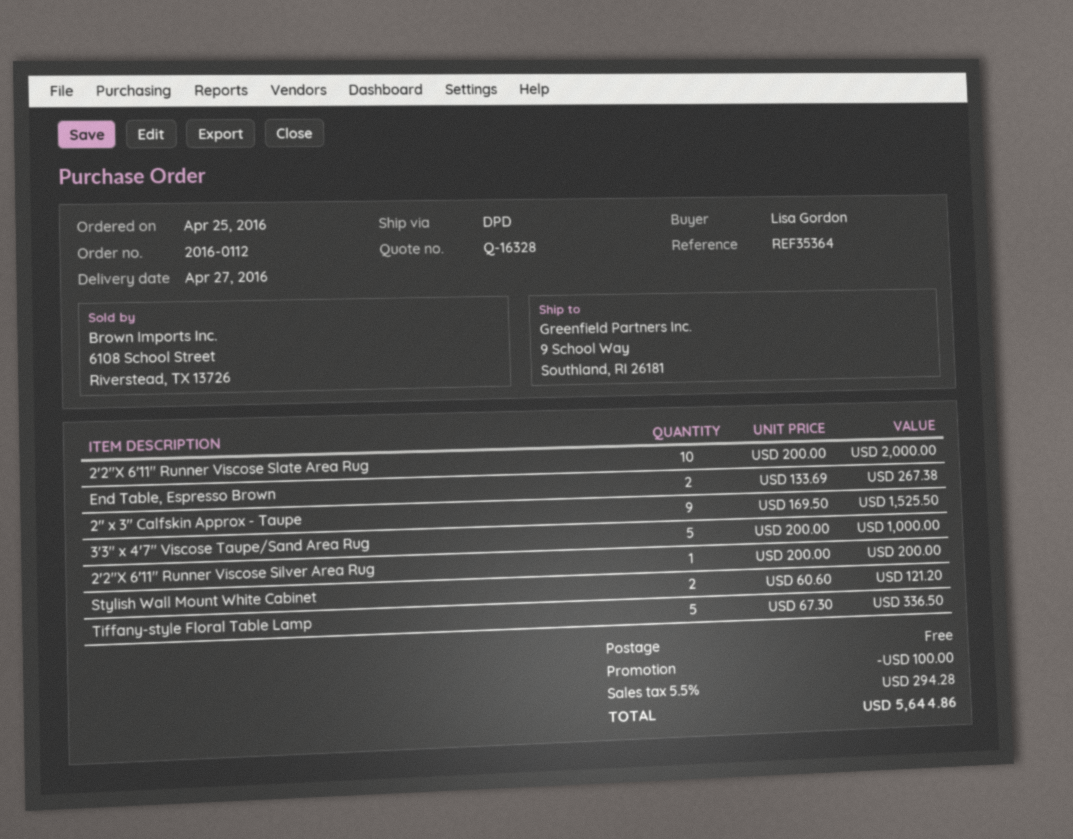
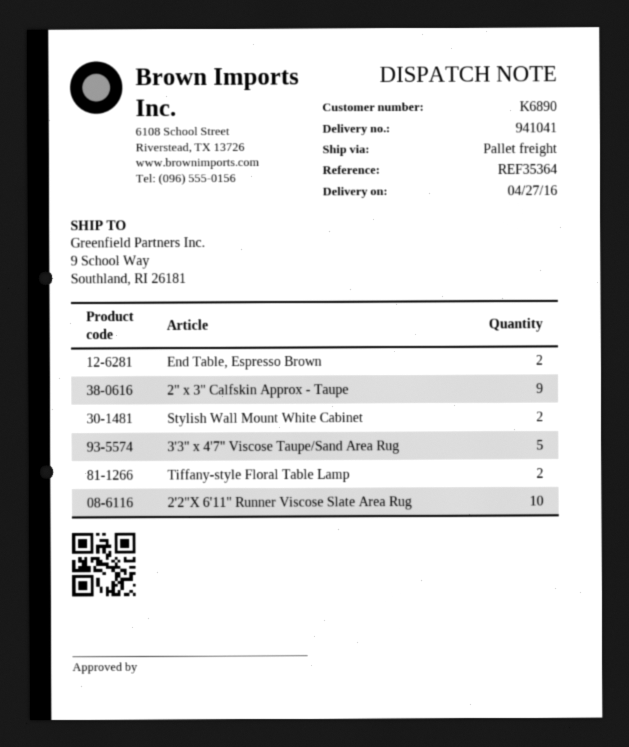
shipping method: DPD -> pallet freight
2'2"X 6'11" Runner Viscose Silver Area Rug: 1 -> none
Tiffany-style Floral Table Lamp: 5 -> 2

